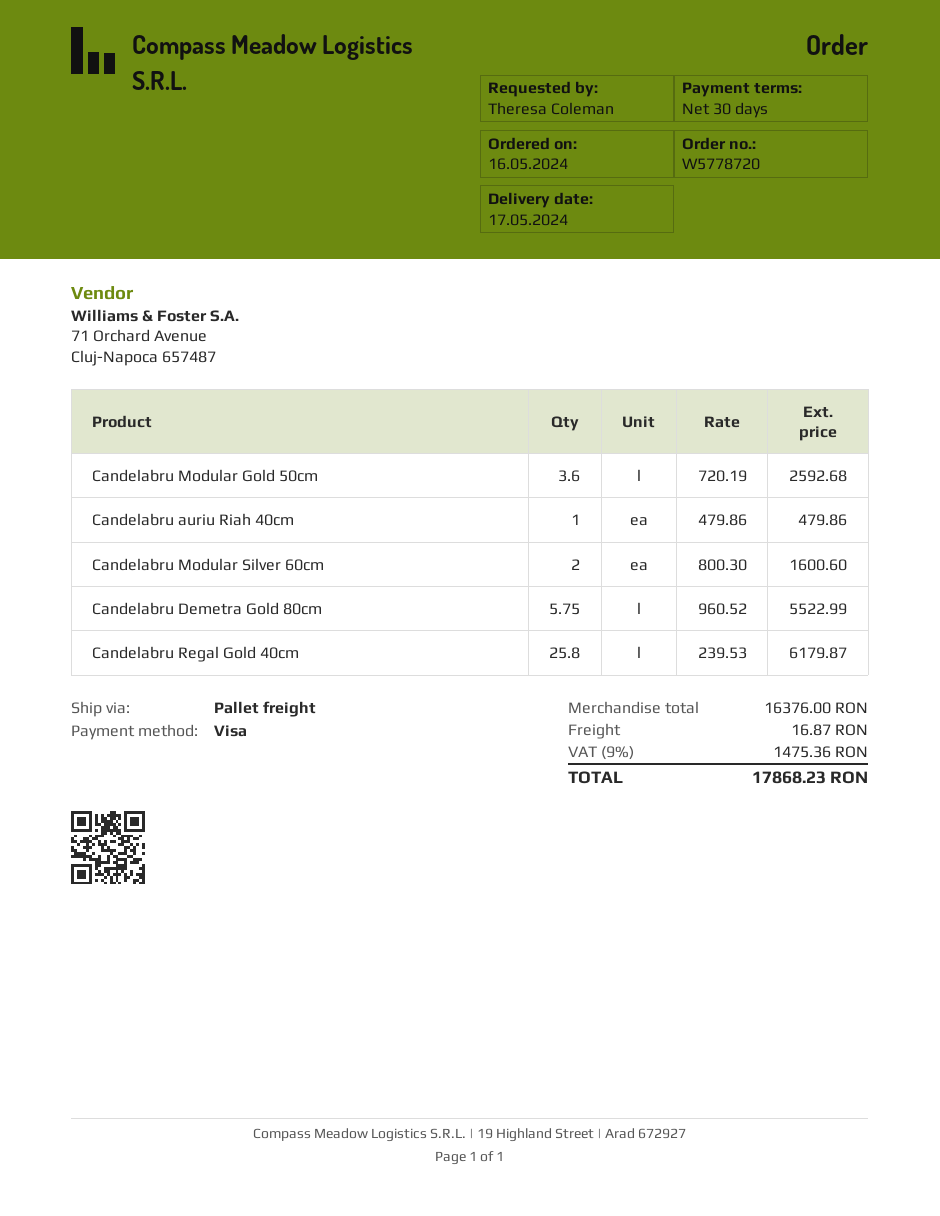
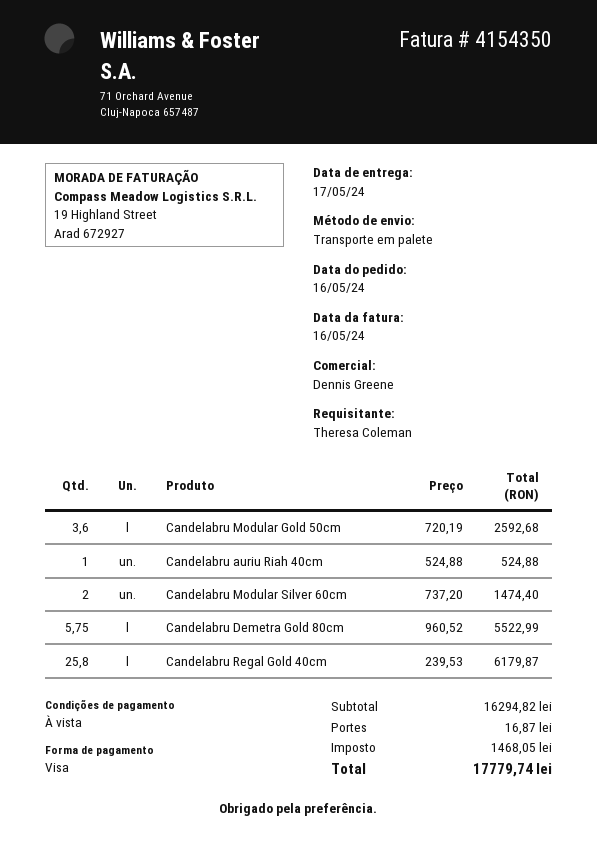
payment terms: 30 days -> on receipt
Candelabru auriu Riah 40cm: 1 x 479.86 = 479.86 -> 1 x 524.88 = 524.88
Candelabru Modular Silver 60cm: 2 x 800.30 = 1600.60 -> 2 x 737.20 = 1474.40
subtotal: 16376.00 -> 16294.82
tax: 1475.36 -> 1468.05
total: 17868.23 -> 17779.74

